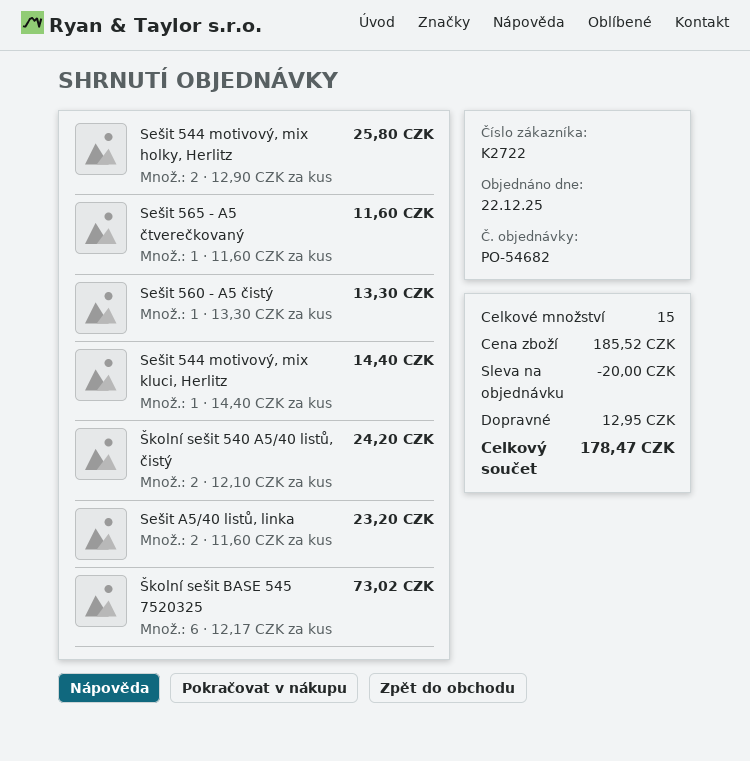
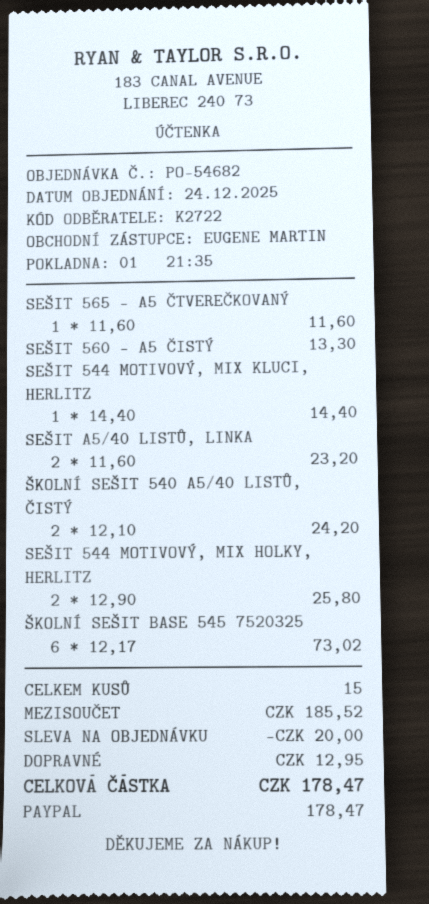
order date: 2025-12-22 -> 2025-12-24

